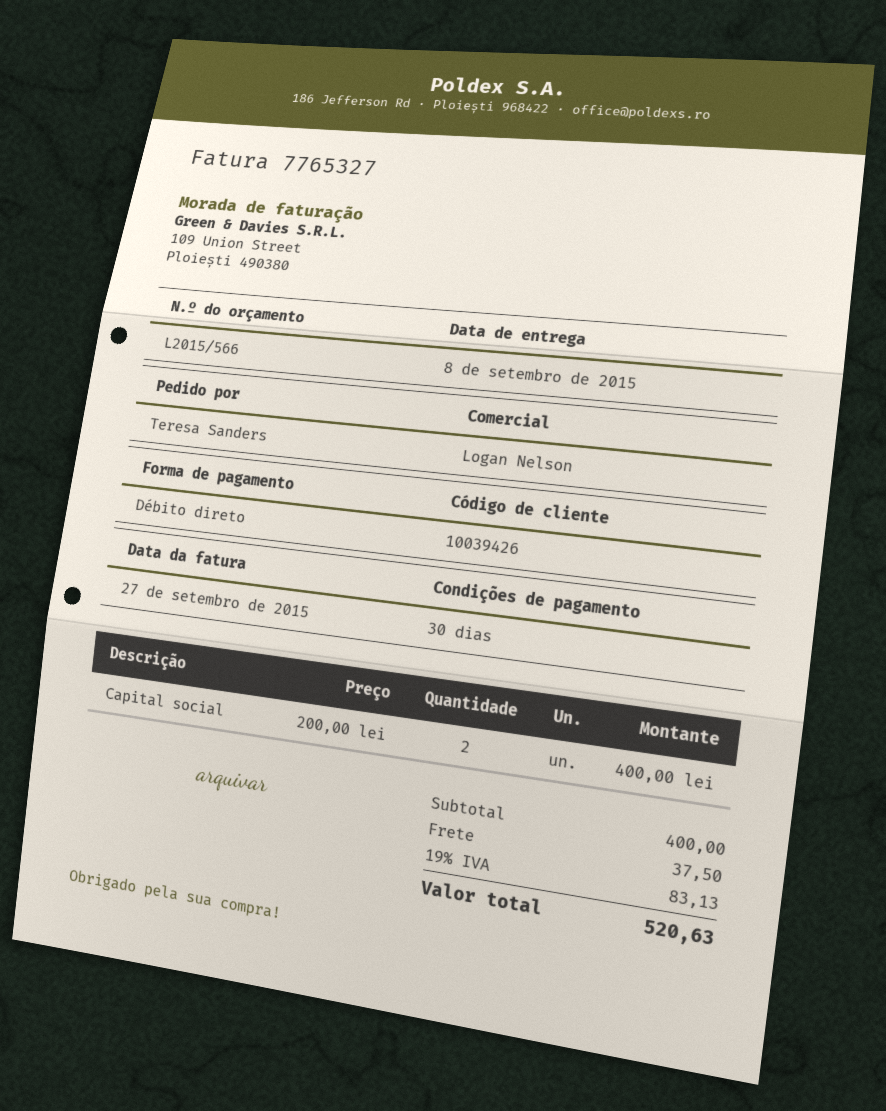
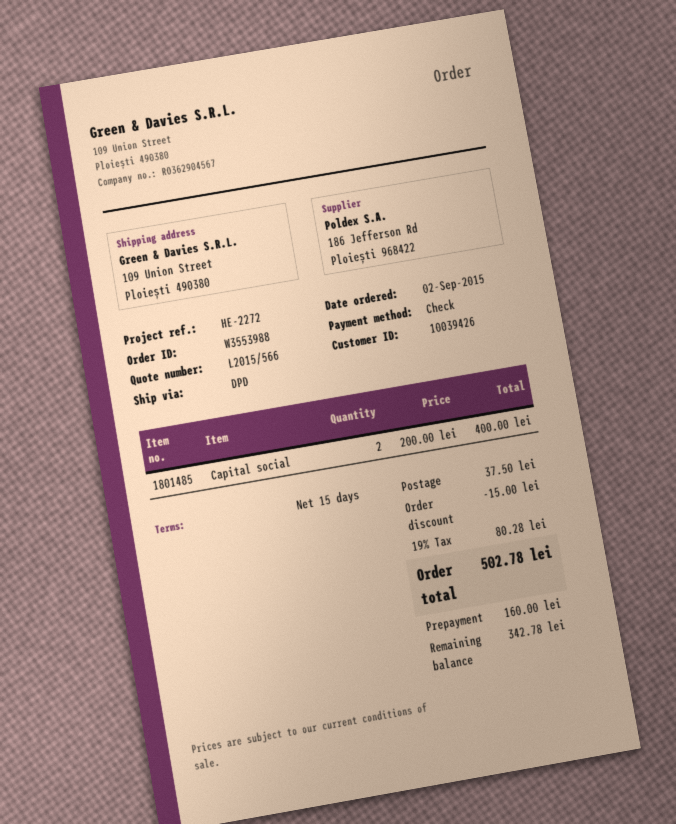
payment terms: 30 days -> 15 days
payment method: direct debit -> cheque
discount: none -> 15.00
tax: 19% = 83.13 -> 19% = 80.28
total: 520.63 -> 502.78

